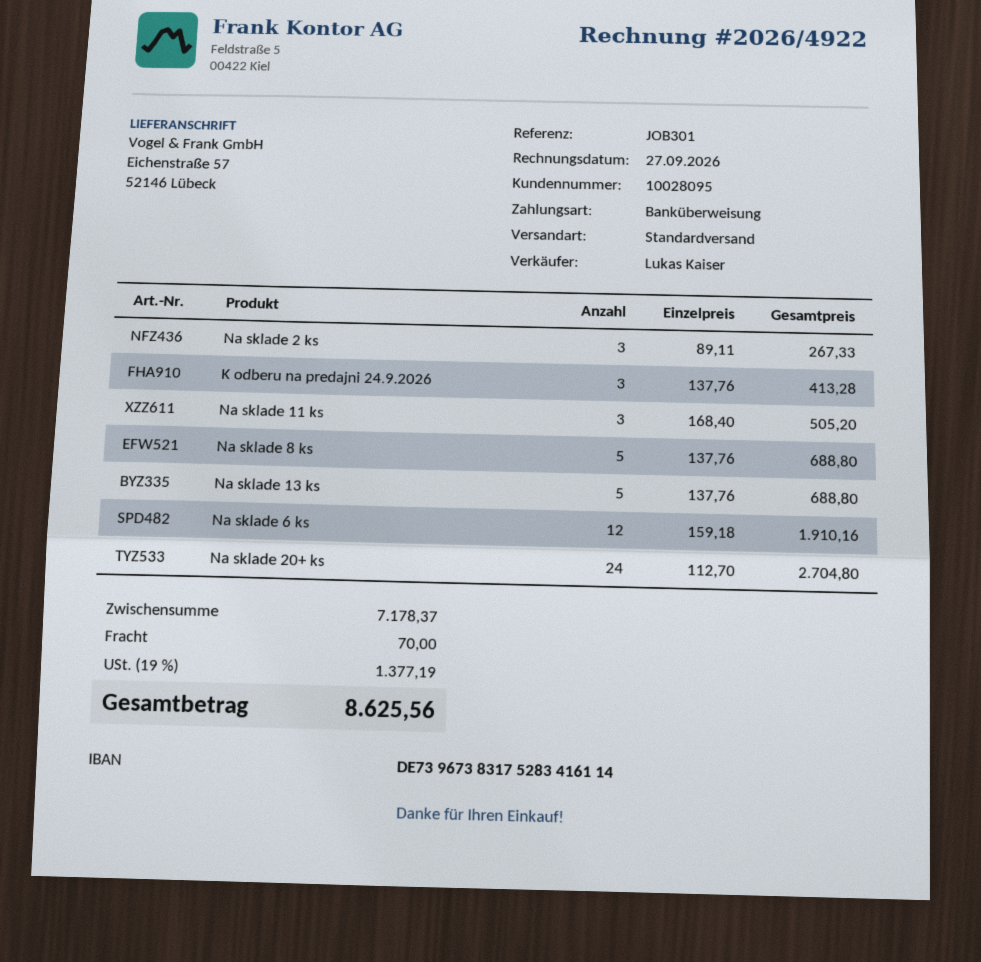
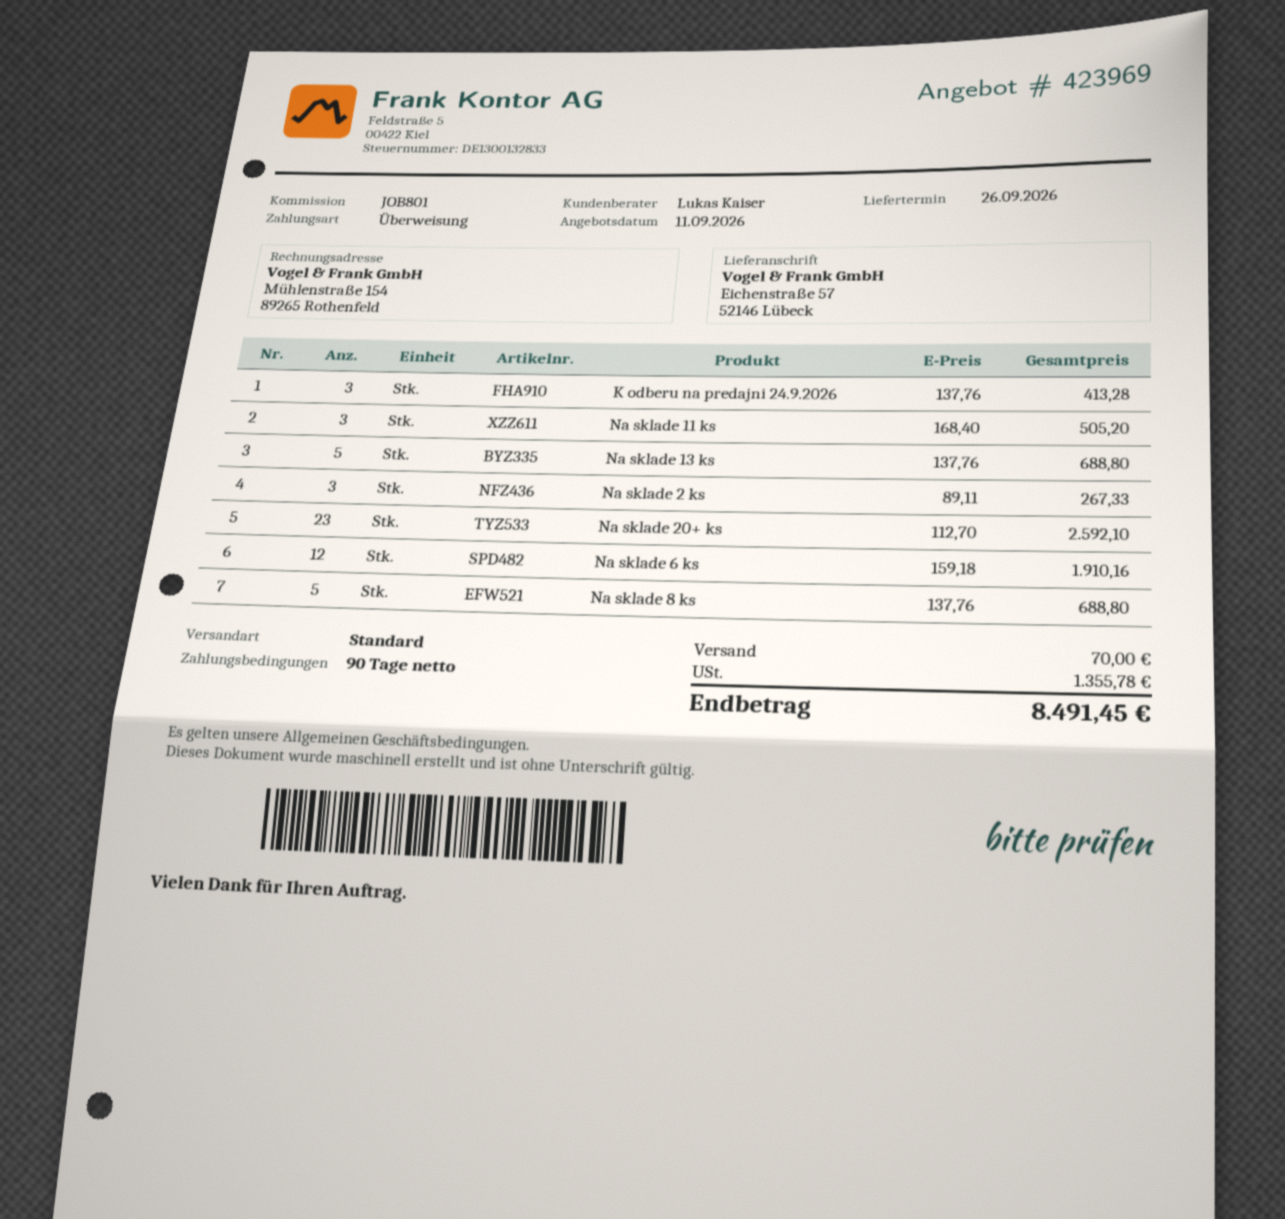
reference: JOB301 -> JOB801
Na sklade 20+ ks: 24 x 112.70 = 2704.80 -> 23 x 112.70 = 2592.10
tax: 1377.19 -> 1355.78
total: 8625.56 -> 8491.45

